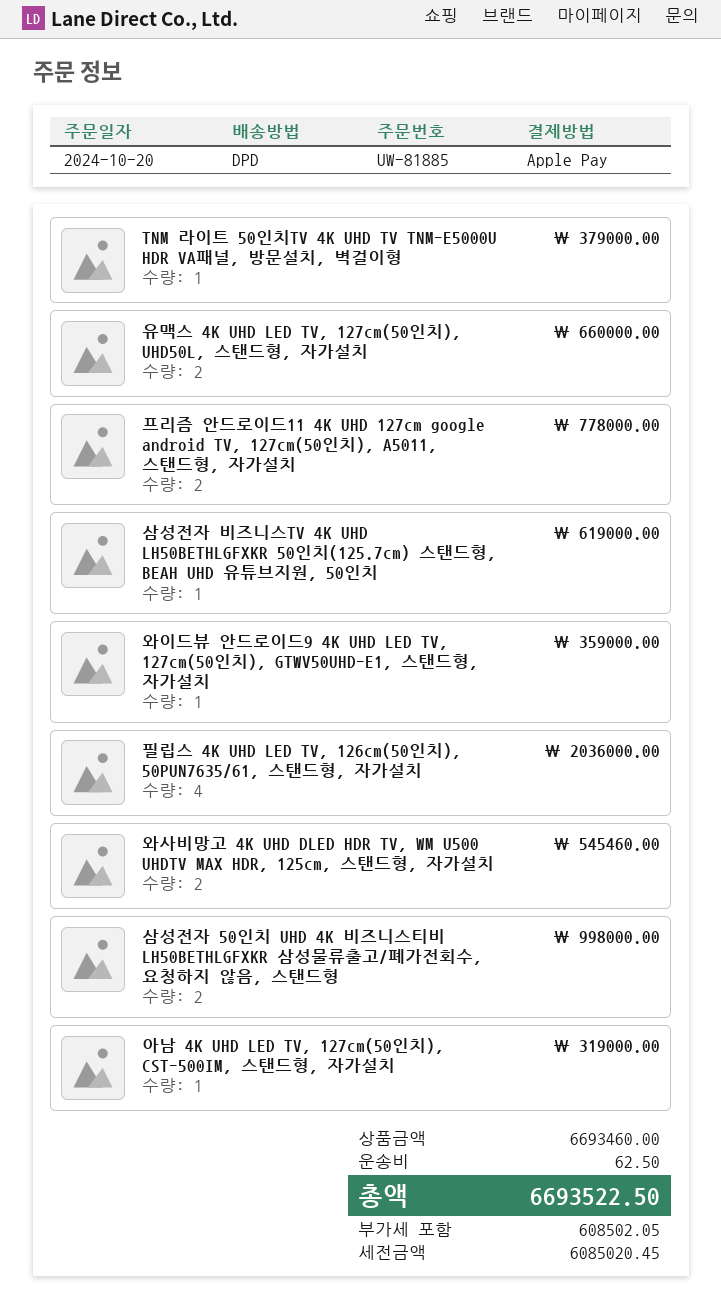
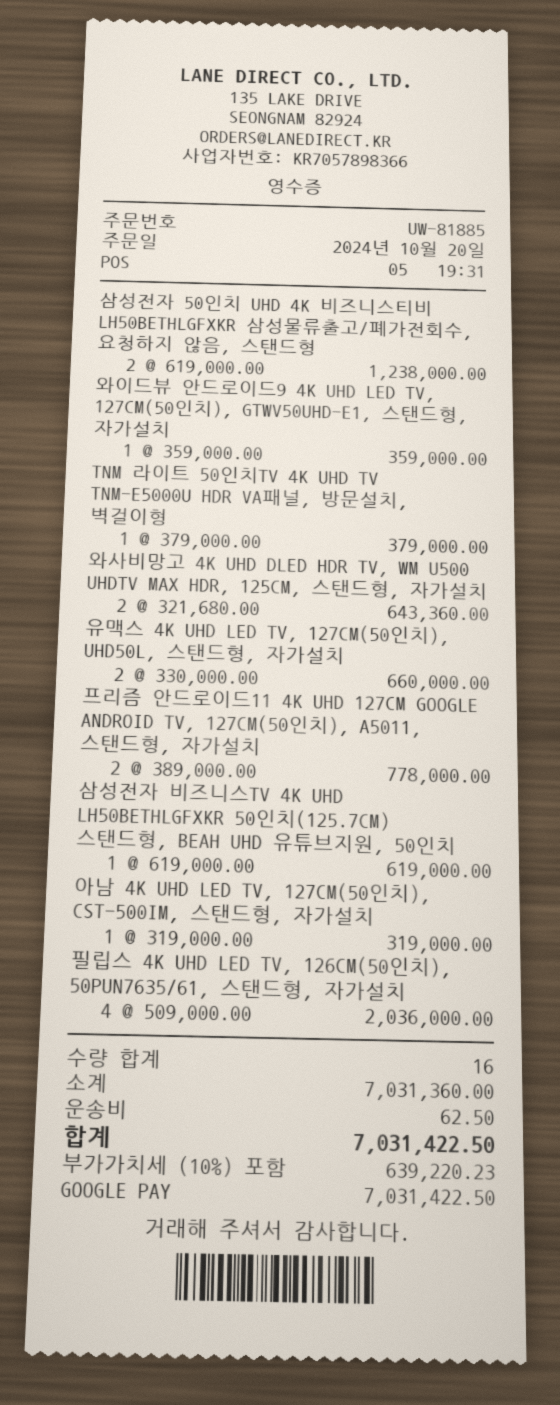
payment method: Apple Pay -> Google Pay
와사비망고 4K UHD DLED HDR TV, WM U500 UHDTV MAX HDR, 125cm, 스탠드형, 자가설치: 2 for 545460.00 -> 2 for 643360.00
삼성전자 50인치 UHD 4K 비즈니스티비 LH50BETHLGFXKR 삼성물류출고/폐가전회수, 요청하지 않음, 스탠드형: 2 for 998000.00 -> 2 for 1238000.00
subtotal: 6693460.00 -> 7031360.00
tax: 608502.05 -> 639220.23
total: 6693522.50 -> 7031422.50

